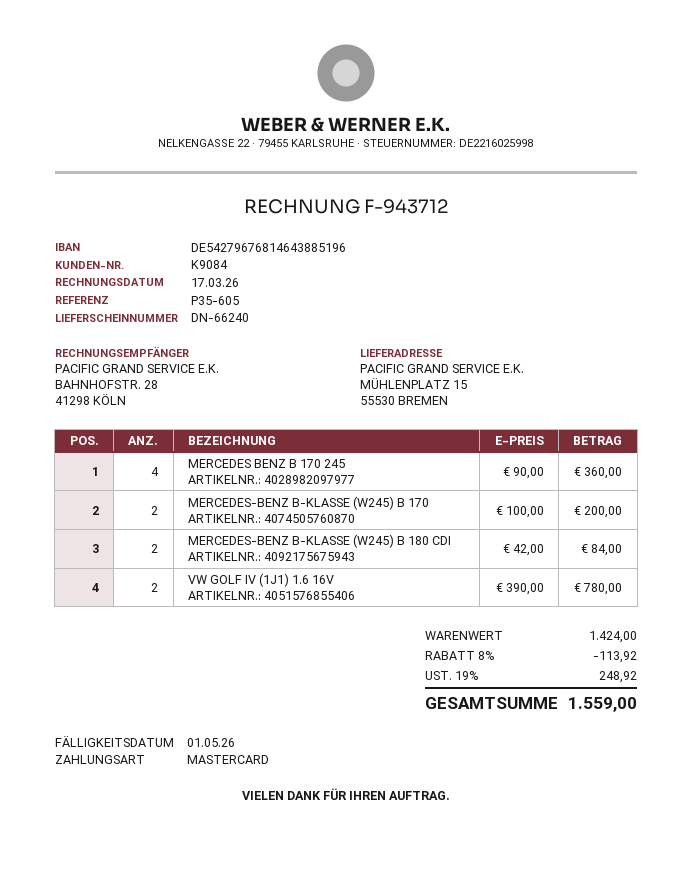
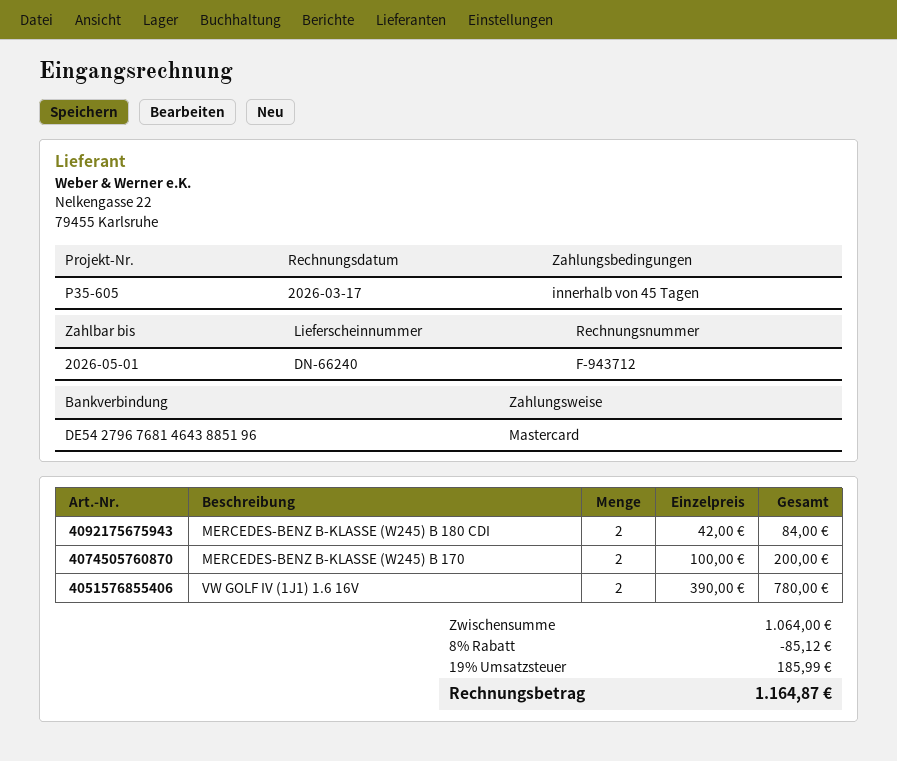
MERCEDES BENZ B 170 245: 4 x 90.00 = 360.00 -> none
subtotal: 1424.00 -> 1064.00
discount: 8% = 113.92 -> 8% = 85.12
tax: 19% = 248.92 -> 19% = 185.99
total: 1559.00 -> 1164.87

